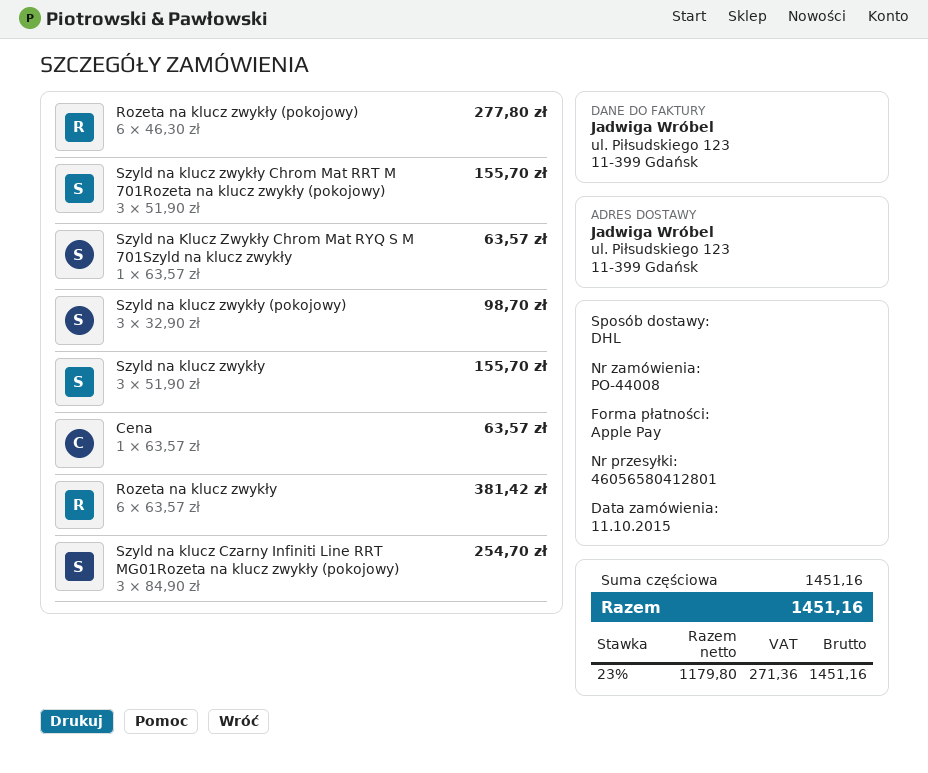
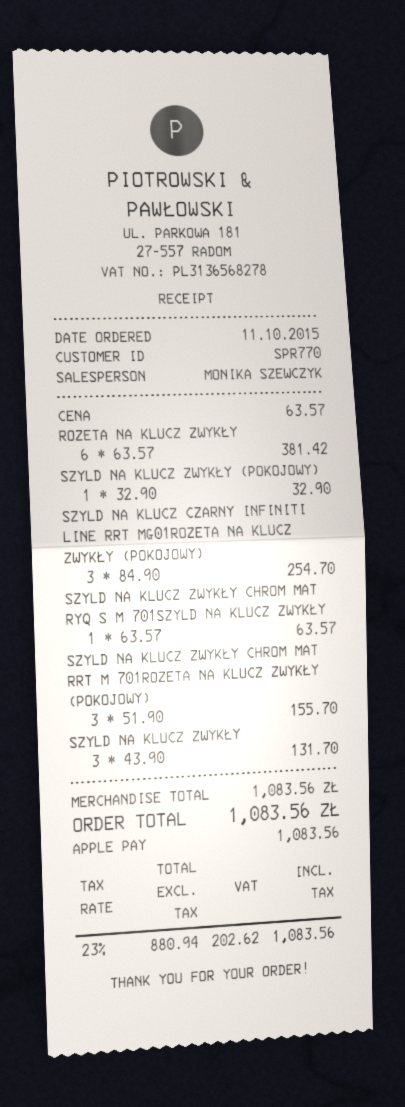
Rozeta na klucz zwykły (pokojowy): 6 x 46.30 = 277.80 -> none
Szyld na klucz zwykły (pokojowy): 3 x 32.90 = 98.70 -> 1 x 32.90 = 32.90
Szyld na klucz zwykły: 3 x 51.90 = 155.70 -> 3 x 43.90 = 131.70
subtotal: 1451.16 -> 1083.56
net: 1179.80 -> 880.94
tax: 23% = 271.36 -> 23% = 202.62
total: 1451.16 -> 1083.56

